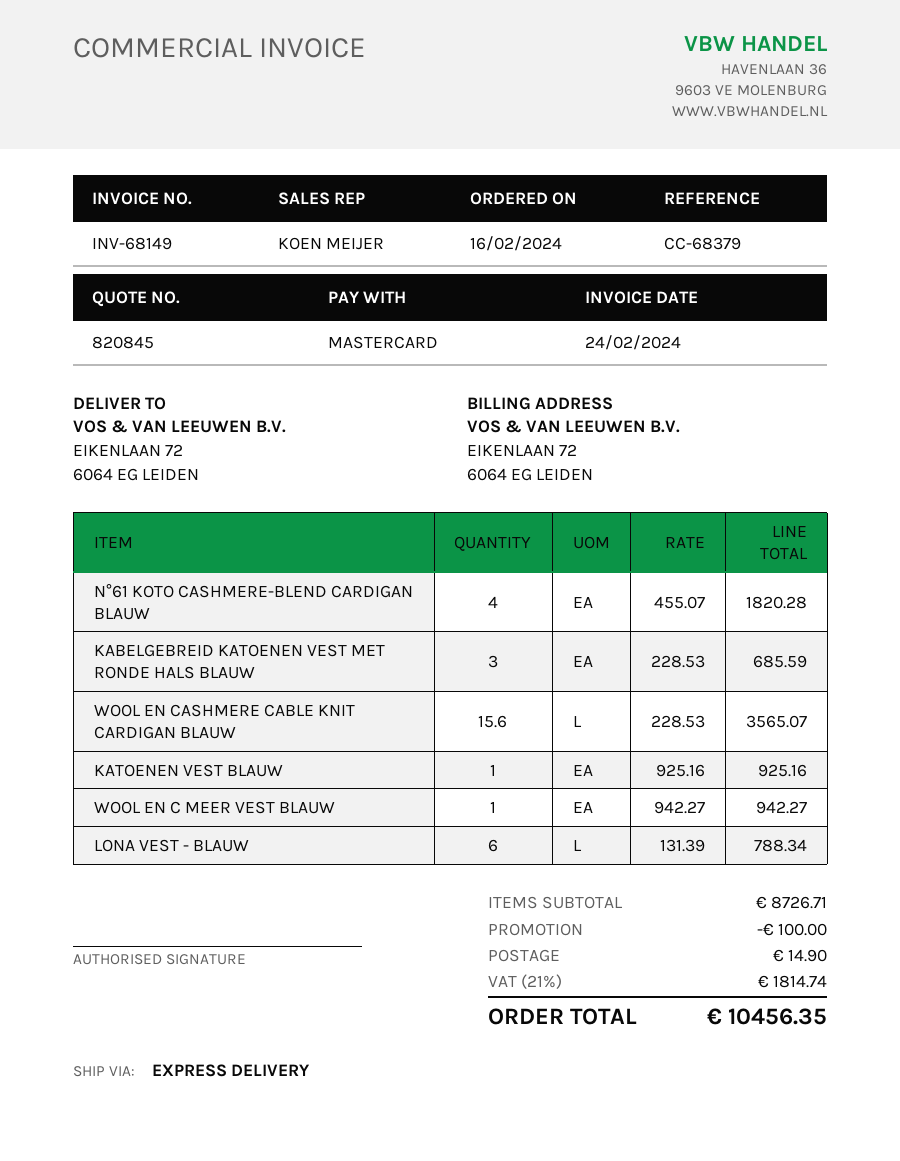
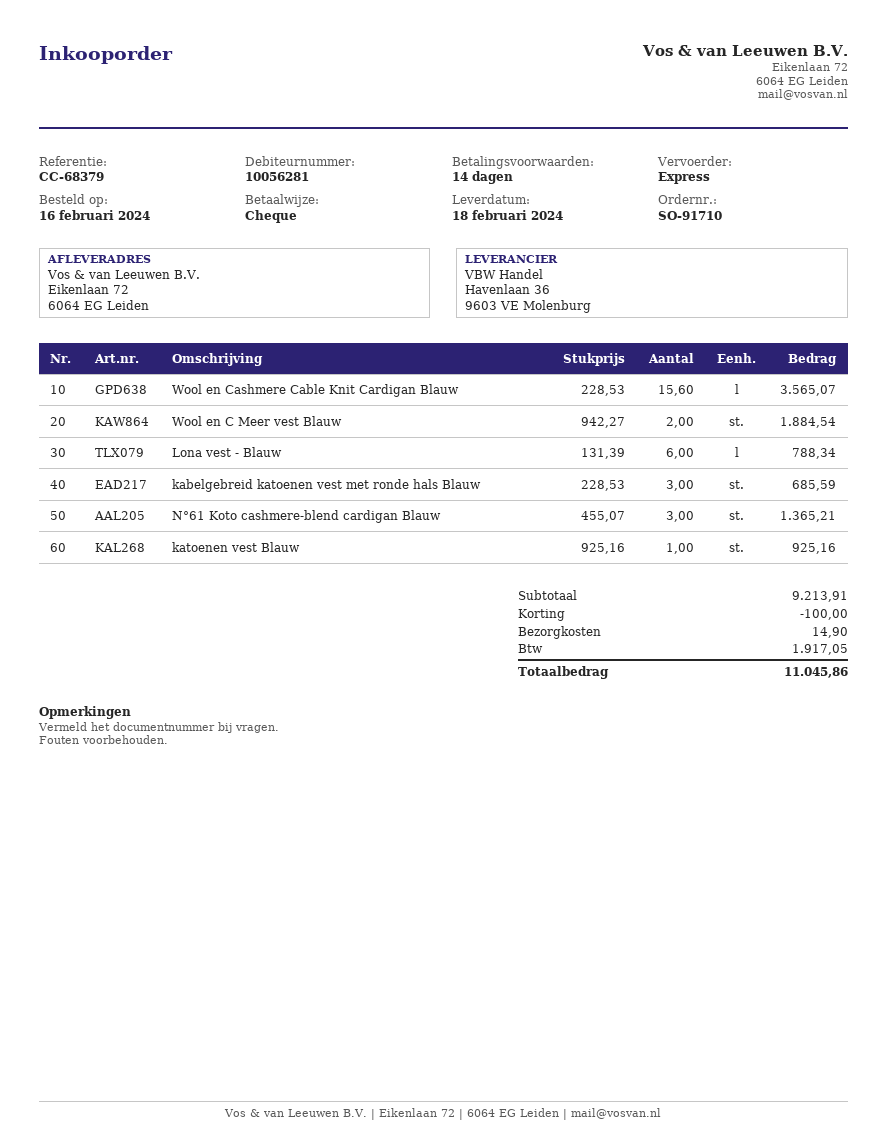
payment method: Mastercard -> cheque
N°61 KOTO CASHMERE-BLEND CARDIGAN BLAUW: 4 x 455.07 = 1820.28 -> 3 x 455.07 = 1365.21
WOOL EN C MEER VEST BLAUW: 1 x 942.27 = 942.27 -> 2 x 942.27 = 1884.54
subtotal: 8726.71 -> 9213.91
tax: 1814.74 -> 1917.05
total: 10456.35 -> 11045.86

